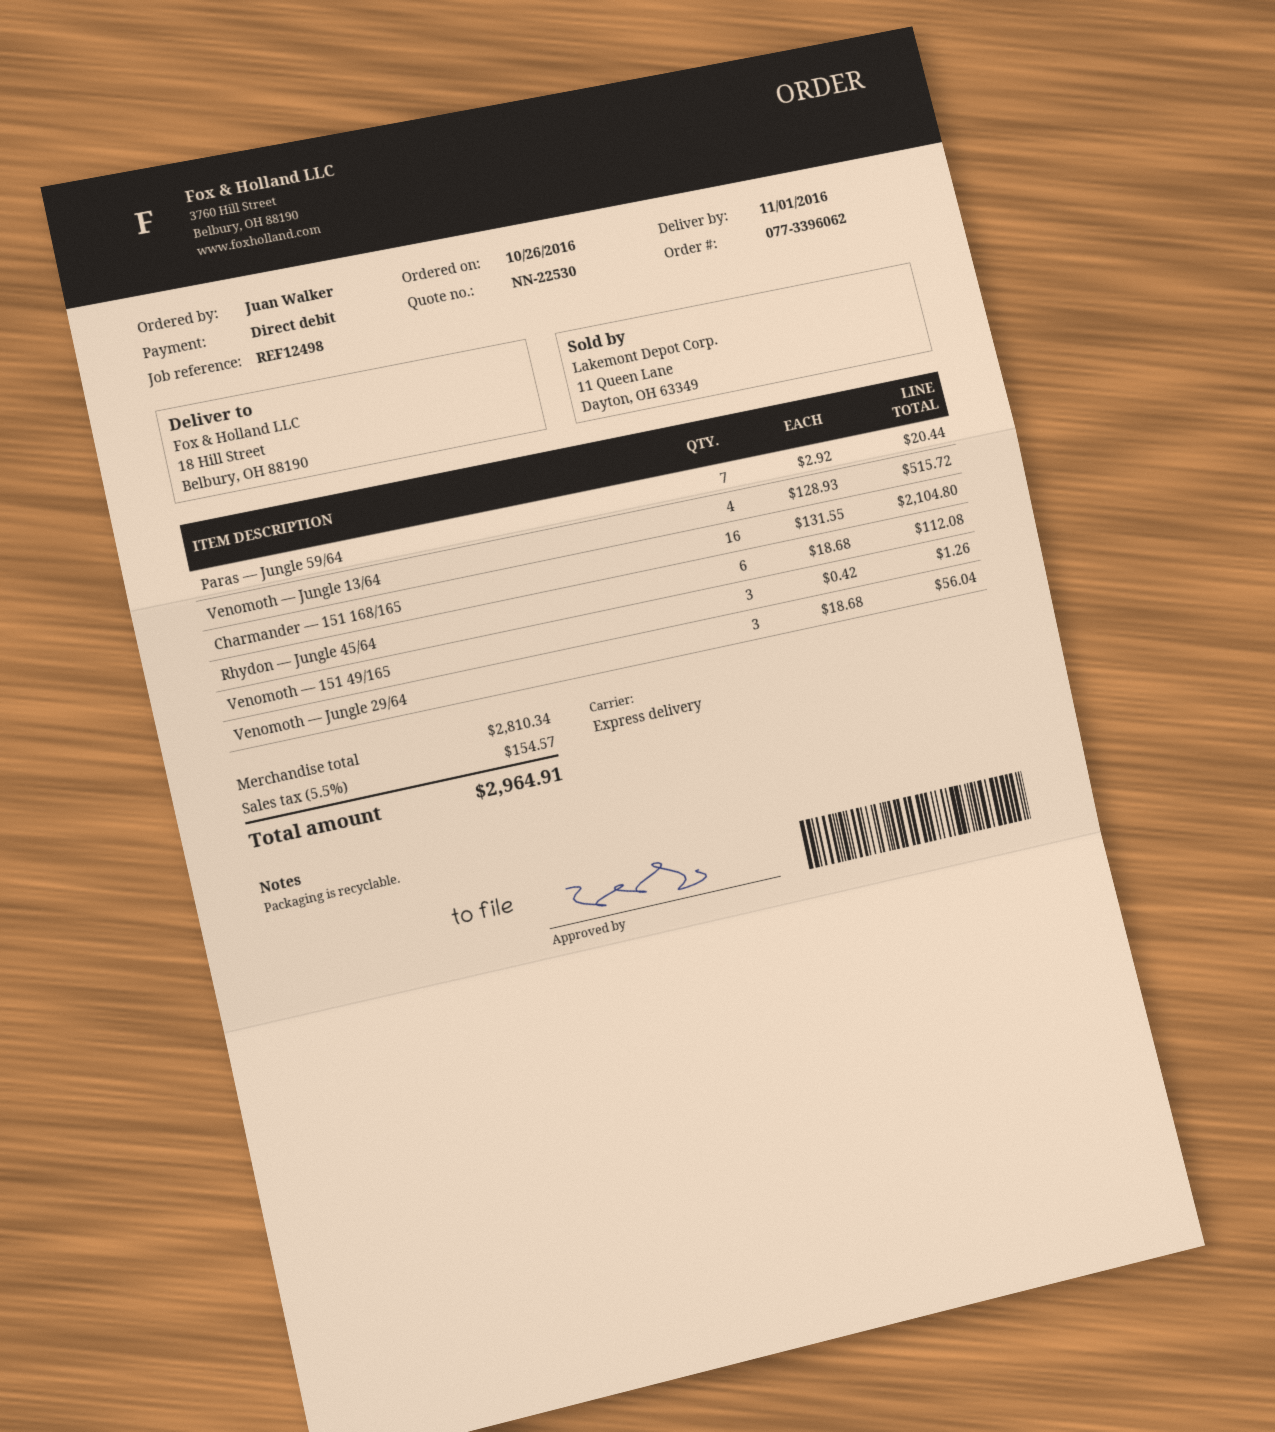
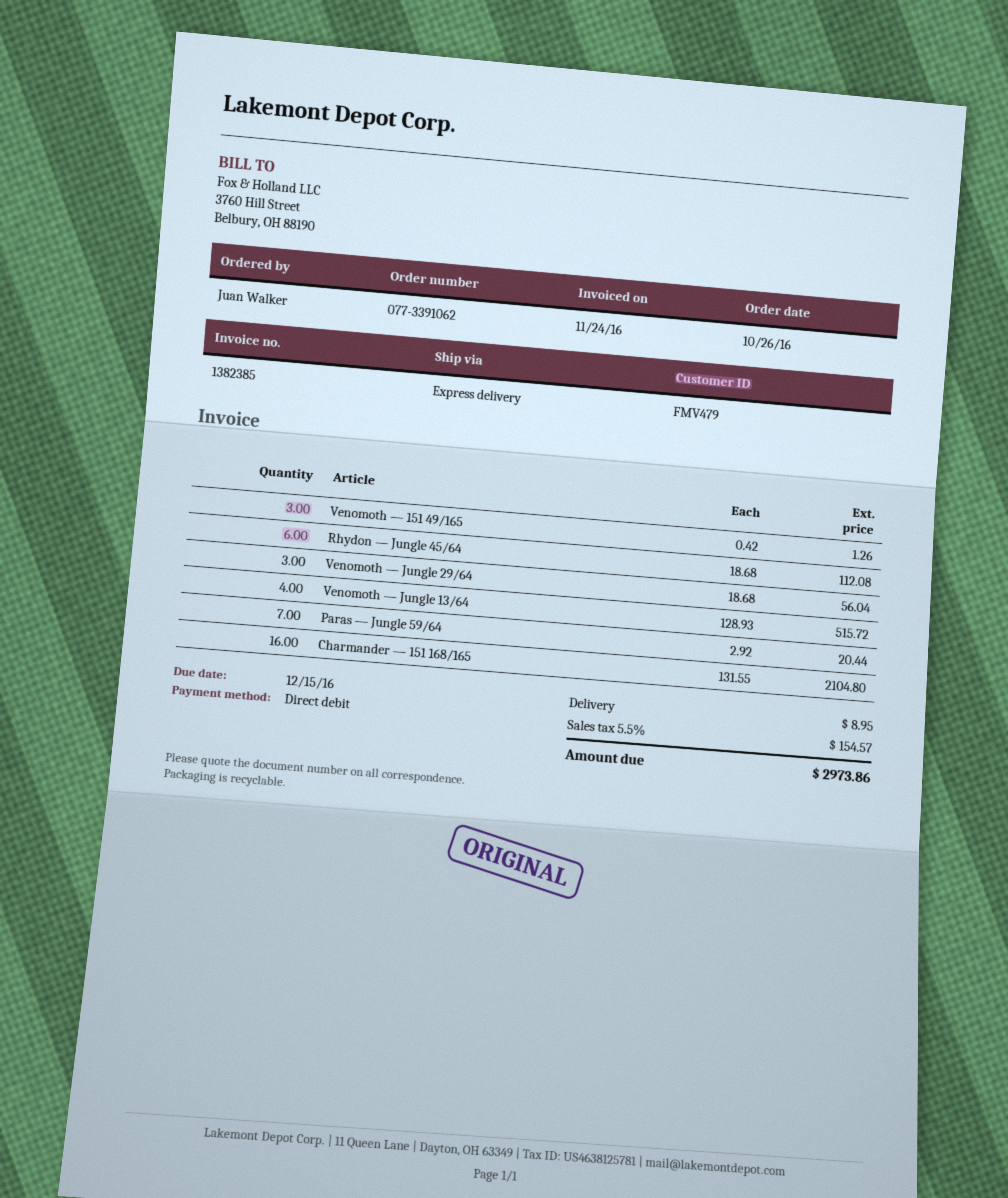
order number: 077-3396062 -> 077-3391062
shipping: none -> 8.95
total: 2964.91 -> 2973.86

